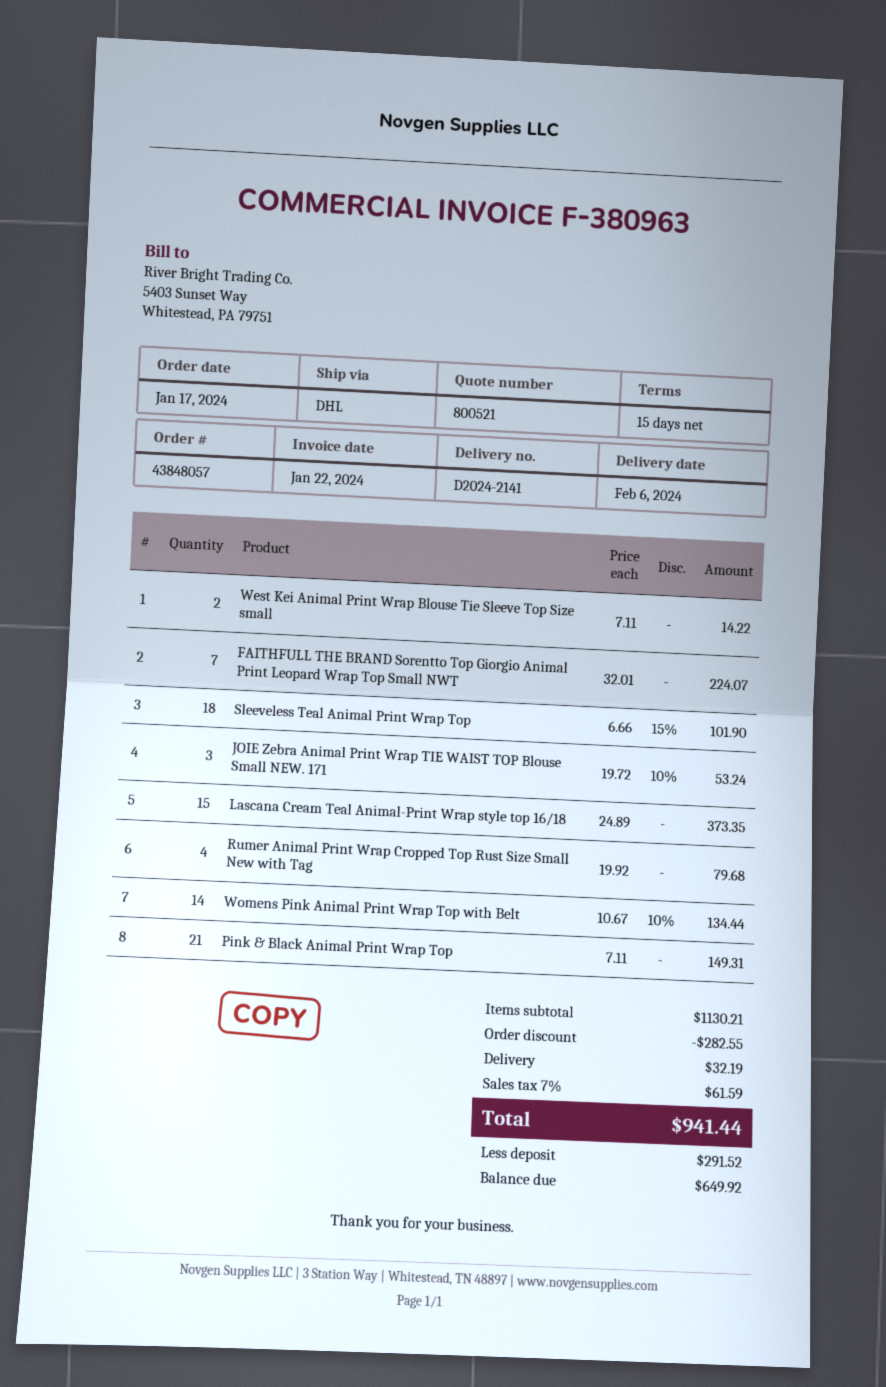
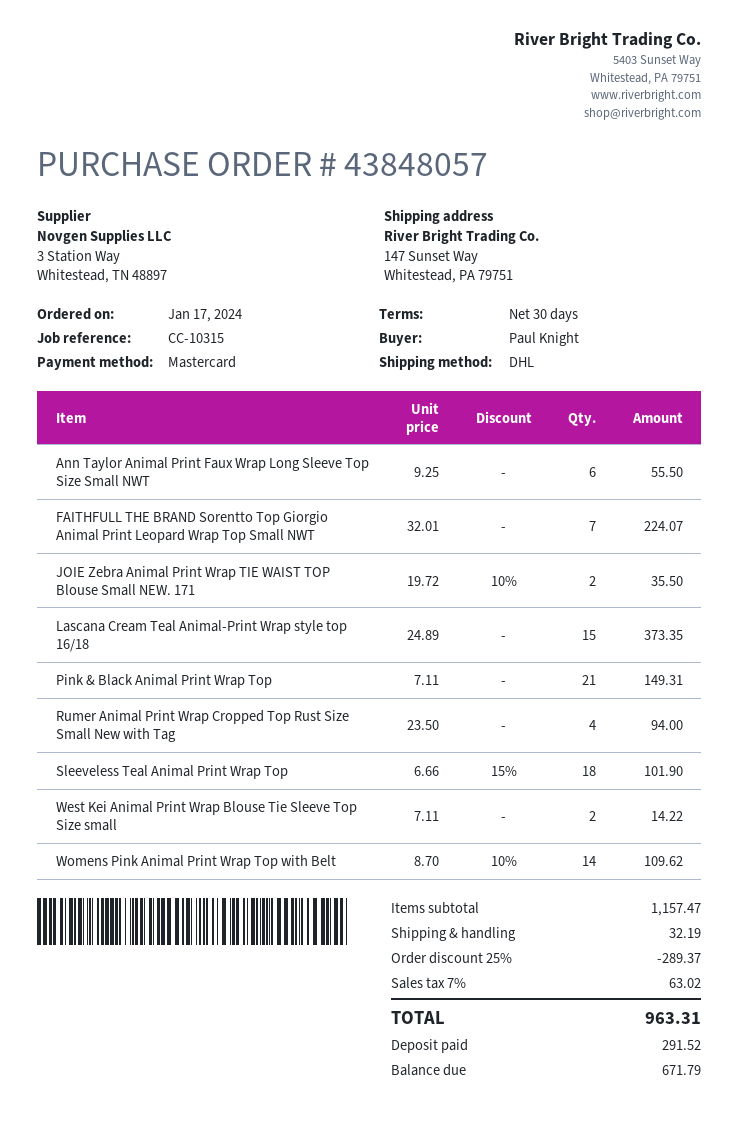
payment terms: 15 days -> 30 days
JOIE Zebra Animal Print Wrap TIE WAIST TOP Blouse Small NEW. 171: 3 x 19.72 - 10% = 53.24 -> 2 x 19.72 - 10% = 35.50
Rumer Animal Print Wrap Cropped Top Rust Size Small New with Tag: 4 x 19.92 = 79.68 -> 4 x 23.50 = 94.00
Womens Pink Animal Print Wrap Top with Belt: 14 x 10.67 - 10% = 134.44 -> 14 x 8.70 - 10% = 109.62
Ann Taylor Animal Print Faux Wrap Long Sleeve Top Size Small NWT: none -> 6 x 9.25 = 55.50
subtotal: 1130.21 -> 1157.47
discount: 282.55 -> 289.37
tax: 7% = 61.59 -> 7% = 63.02
total: 941.44 -> 963.31
balance: 649.92 -> 671.79

